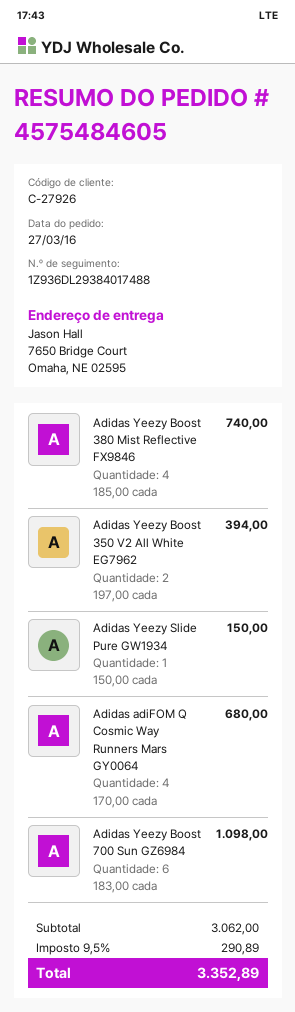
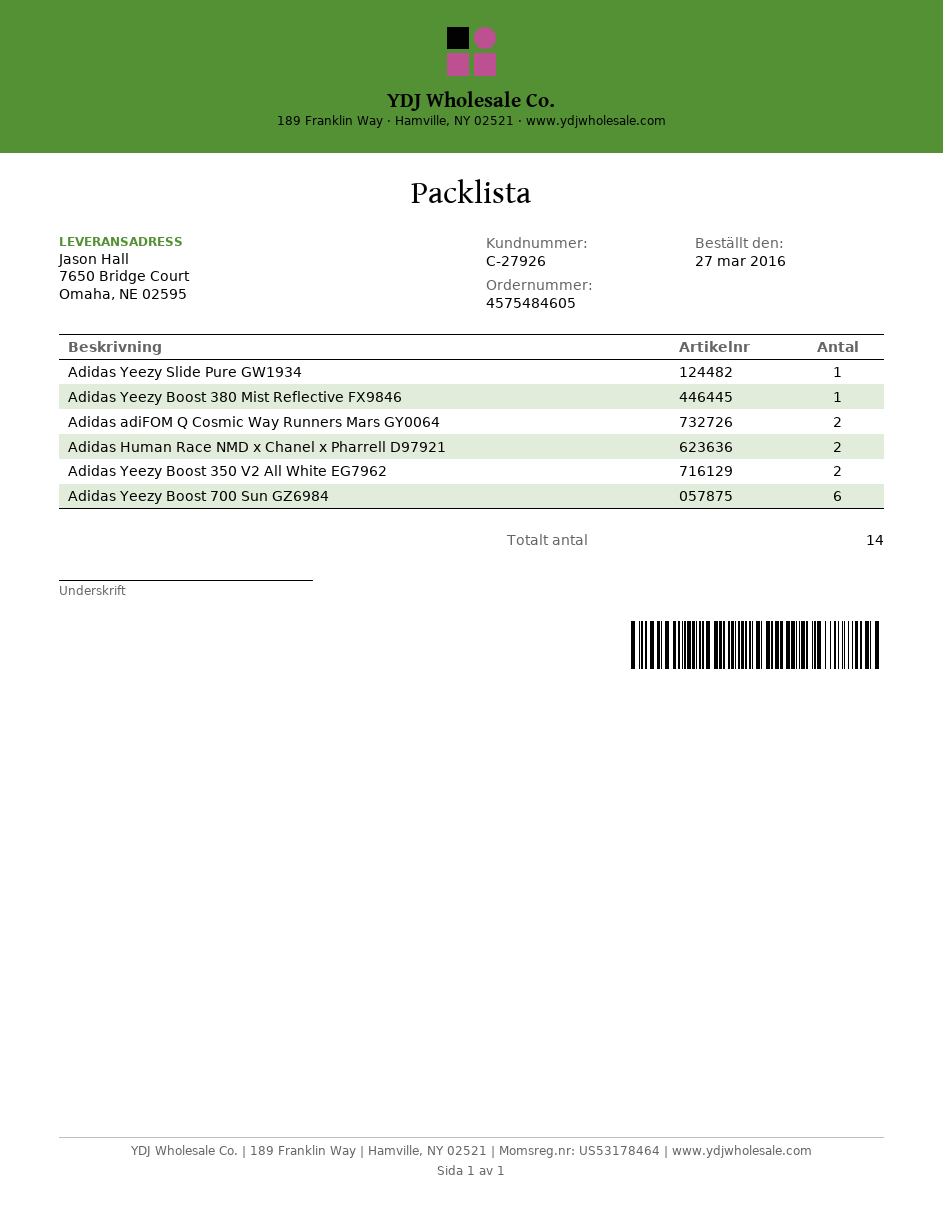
Adidas Yeezy Boost 380 Mist Reflective FX9846: 4 -> 1
Adidas adiFOM Q Cosmic Way Runners Mars GY0064: 4 -> 2
Adidas Human Race NMD x Chanel x Pharrell D97921: none -> 2

